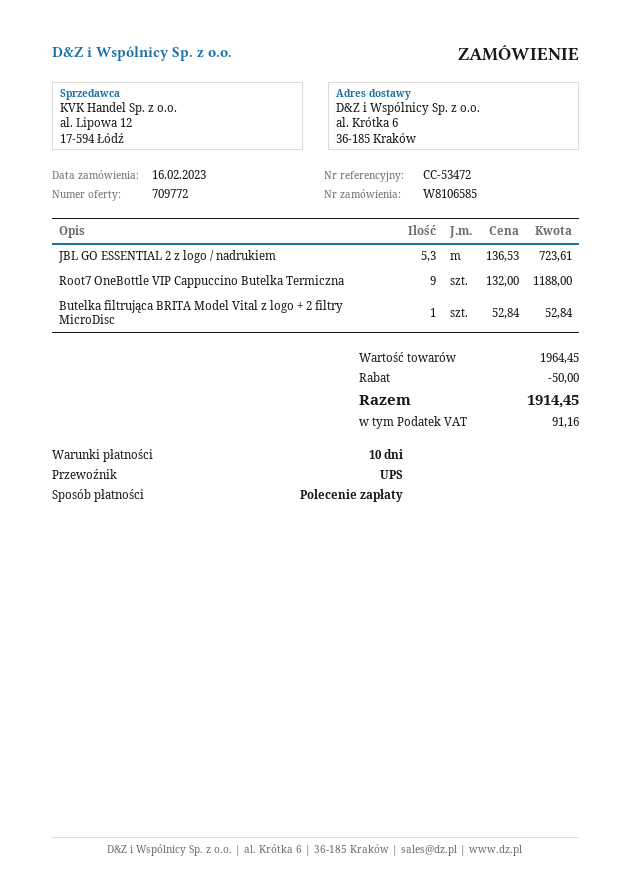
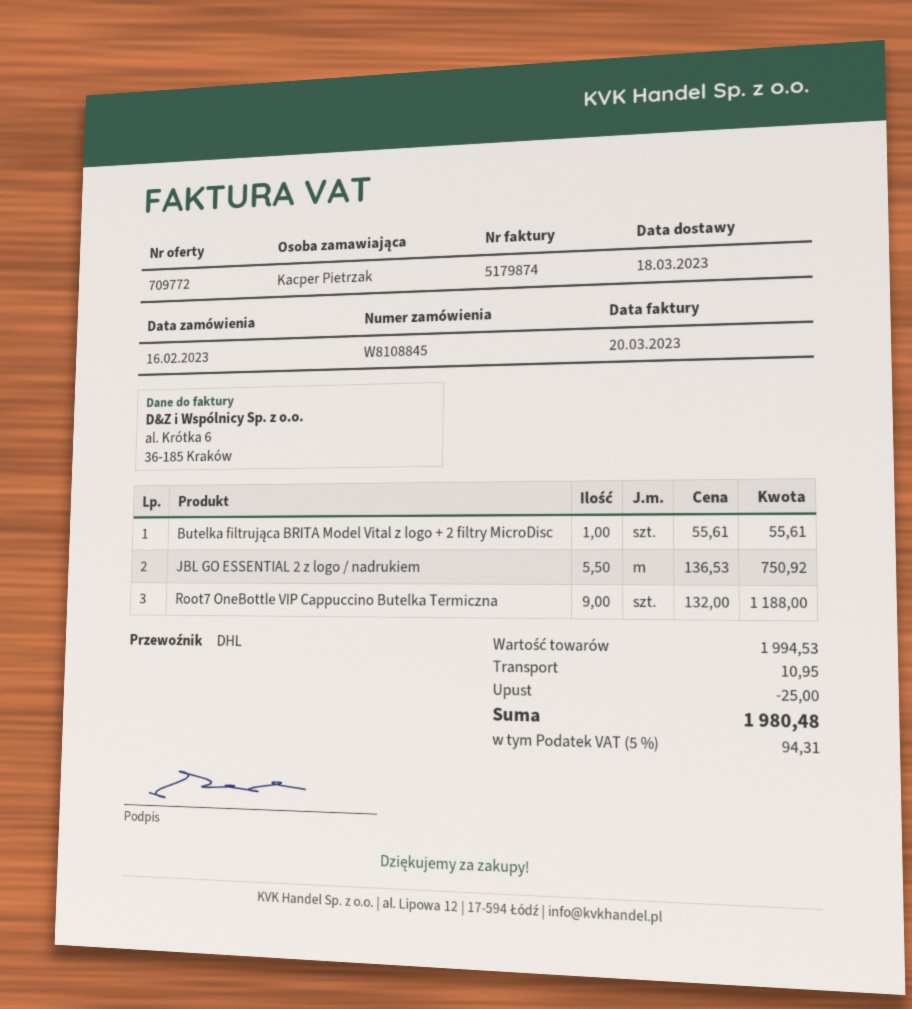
order number: W8106585 -> W8108845
shipping method: UPS -> DHL
JBL GO ESSENTIAL 2 z logo / nadrukiem: 5.3 x 136.53 = 723.61 -> 5.5 x 136.53 = 750.92
Butelka filtrująca BRITA Model Vital z logo + 2 filtry MicroDisc: 1 x 52.84 = 52.84 -> 1 x 55.61 = 55.61
subtotal: 1964.45 -> 1994.53
discount: 50.00 -> 25.00
shipping: none -> 10.95
tax: 91.16 -> 94.31
total: 1914.45 -> 1980.48

